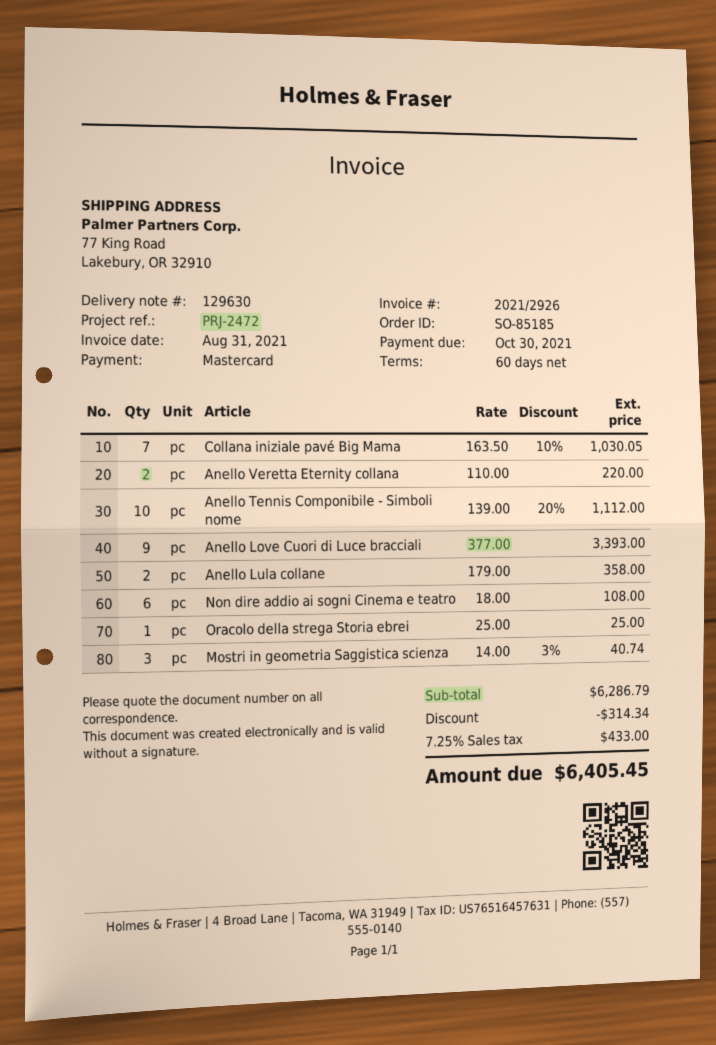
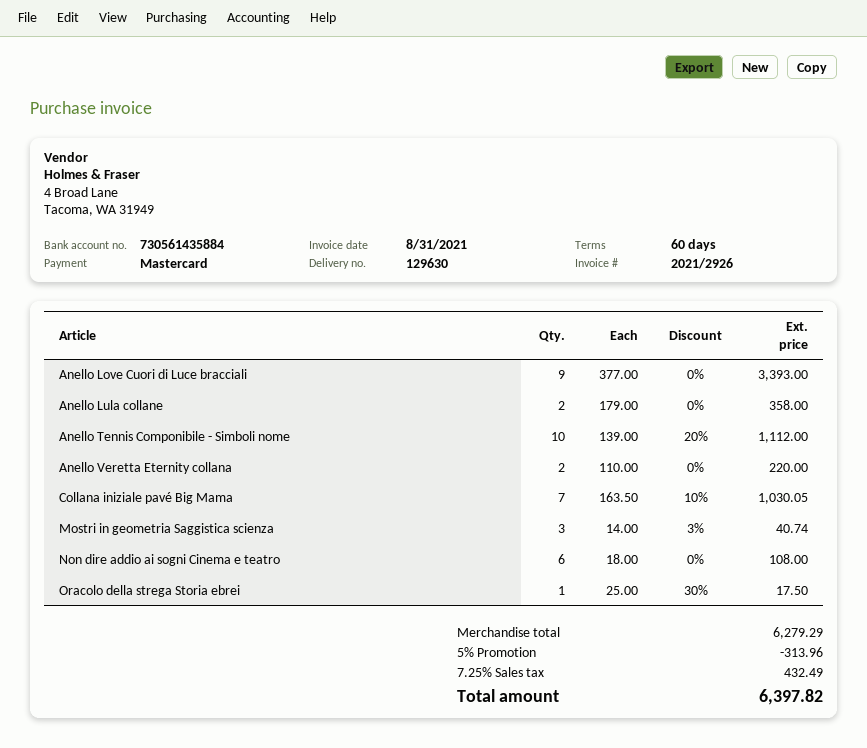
Oracolo della strega Storia ebrei: 1 x 25.00 = 25.00 -> 1 x 25.00 - 30% = 17.50
subtotal: 6286.79 -> 6279.29
discount: 314.34 -> 313.96
tax: 7.25% = 433.00 -> 7.25% = 432.49
total: 6405.45 -> 6397.82

